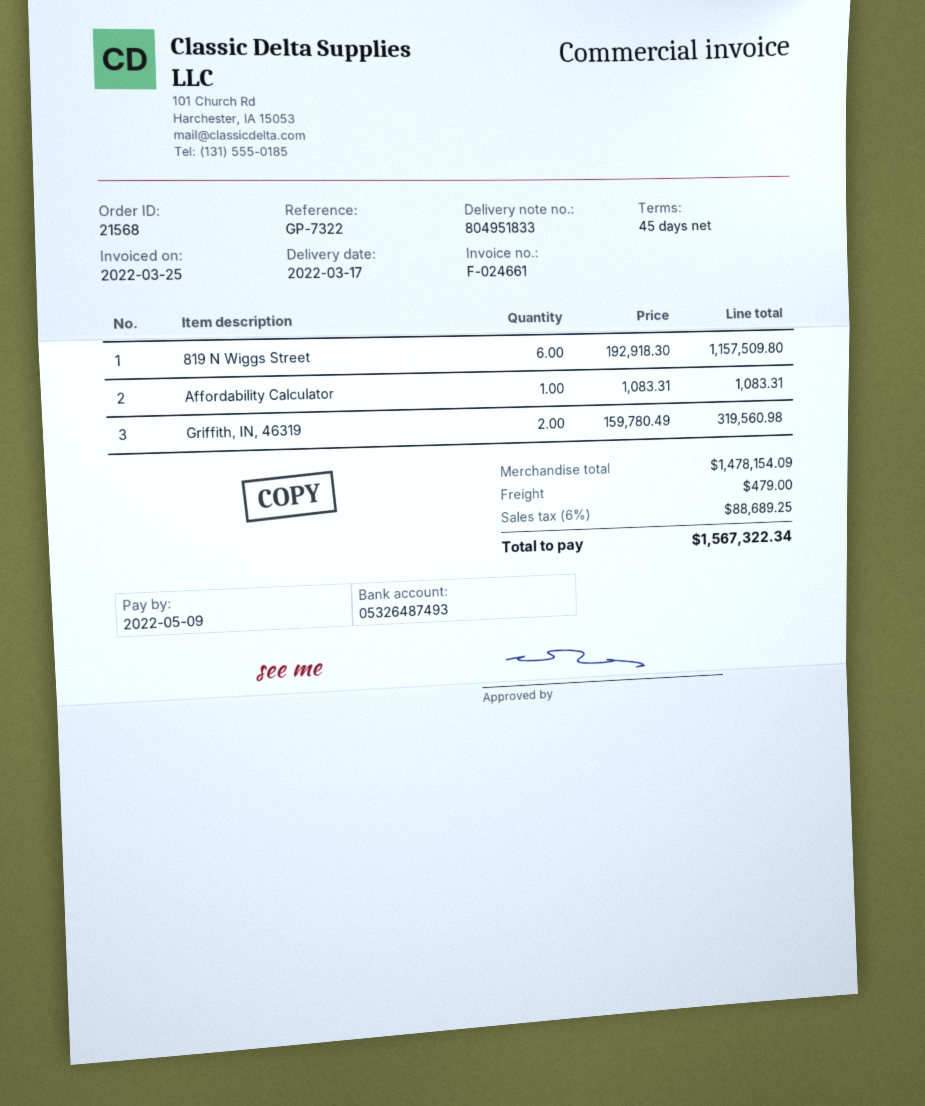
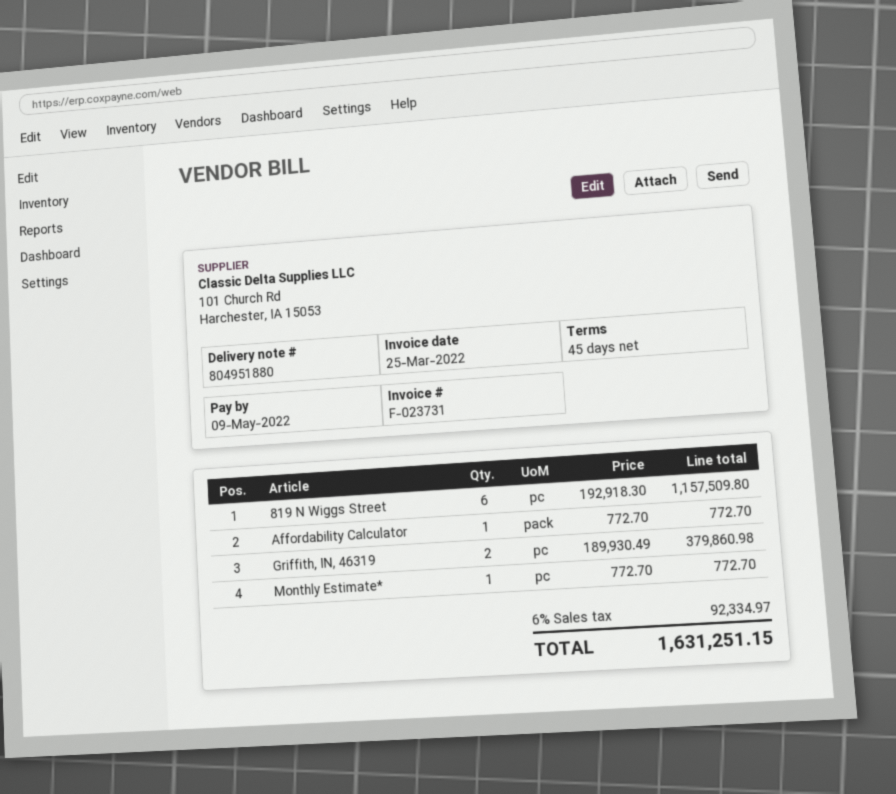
delivery note number: 804951833 -> 804951880
invoice number: F-024661 -> F-023731
Affordability Calculator: 1 x 1083.31 = 1083.31 -> 1 x 772.70 = 772.70
Griffith, IN, 46319: 2 x 159780.49 = 319560.98 -> 2 x 189930.49 = 379860.98
Monthly Estimate*: none -> 1 x 772.70 = 772.70
shipping: 479.00 -> none
tax: 6% = 88689.25 -> 6% = 92334.97
total: 1567322.34 -> 1631251.15

